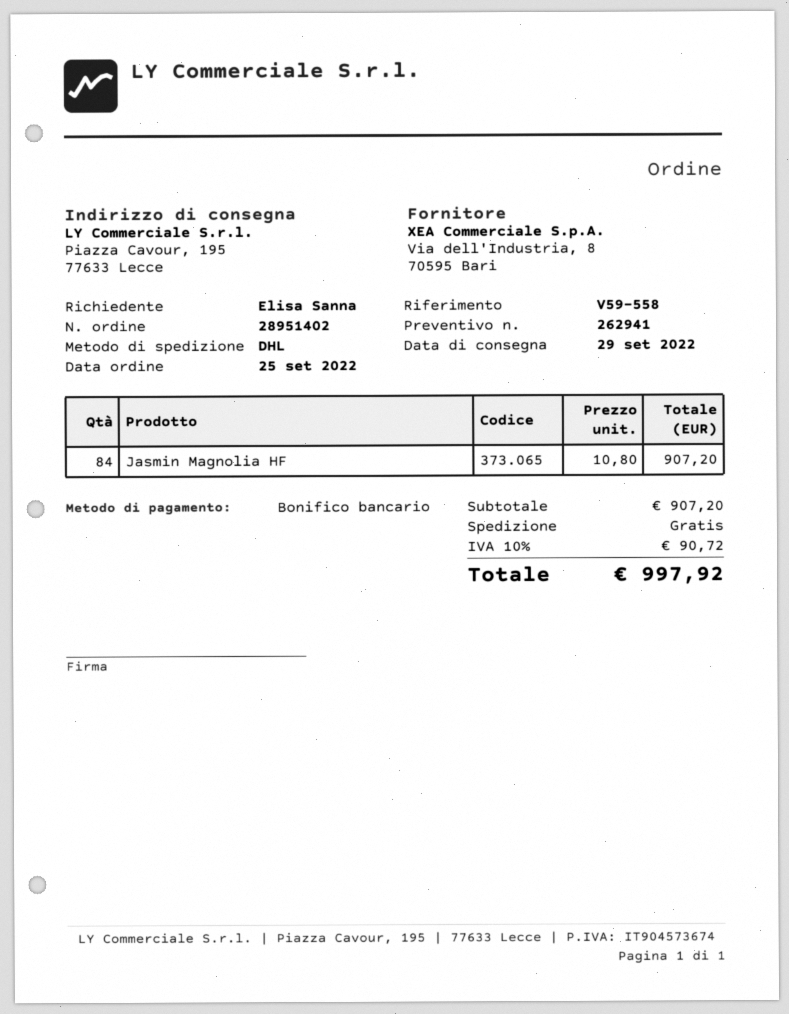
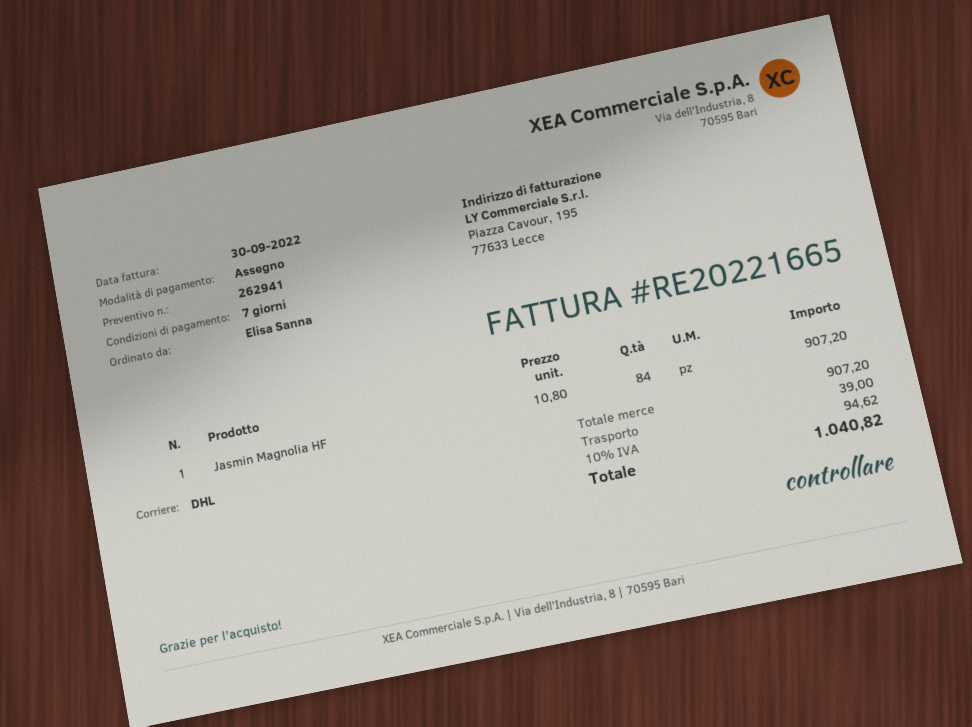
payment method: bank transfer -> cheque
shipping: 0.00 -> 39.00
tax: 10% = 90.72 -> 10% = 94.62
total: 997.92 -> 1040.82

